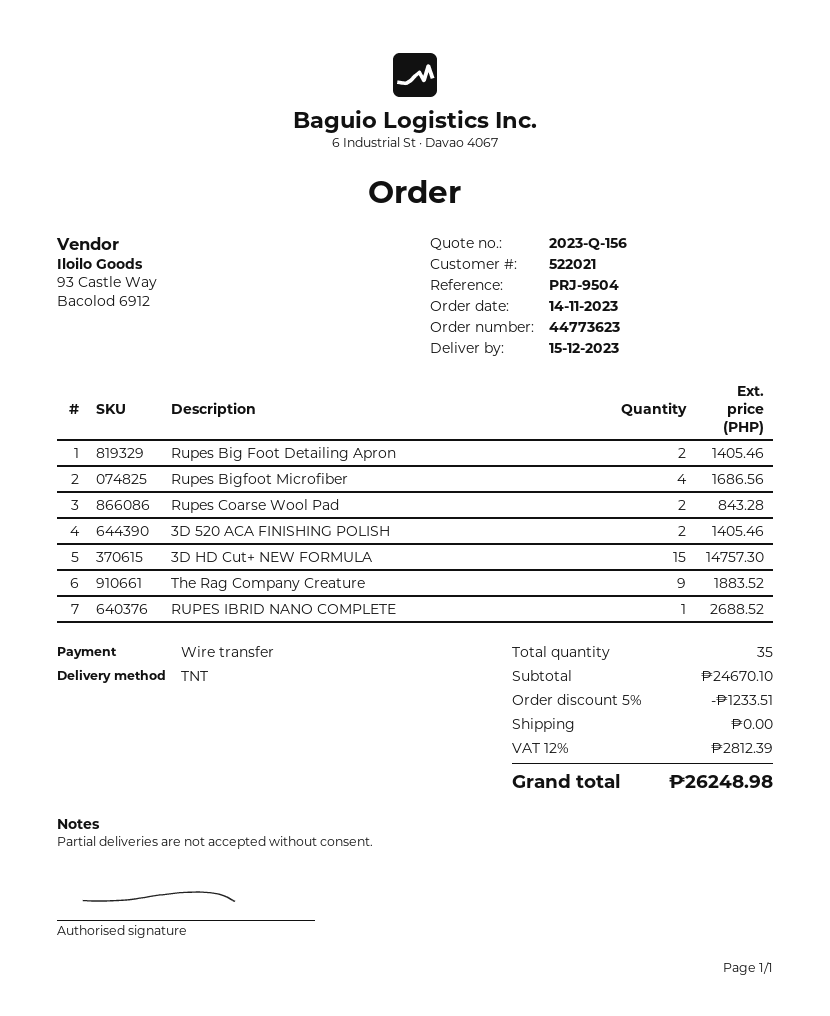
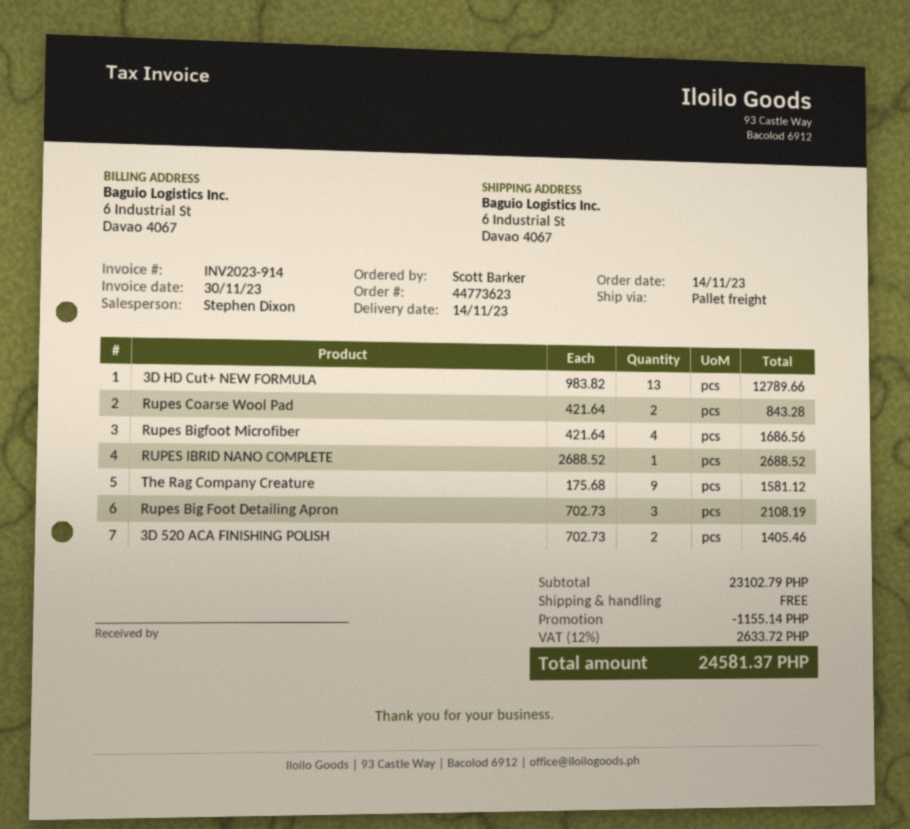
delivery date: 2023-12-15 -> 2023-11-14
shipping method: TNT -> pallet freight
Rupes Big Foot Detailing Apron: 2 for 1405.46 -> 3 for 2108.19
3D HD Cut+ NEW FORMULA: 15 for 14757.30 -> 13 for 12789.66
The Rag Company Creature: 9 for 1883.52 -> 9 for 1581.12
subtotal: 24670.10 -> 23102.79
discount: 1233.51 -> 1155.14
tax: 12% = 2812.39 -> 12% = 2633.72
total: 26248.98 -> 24581.37

